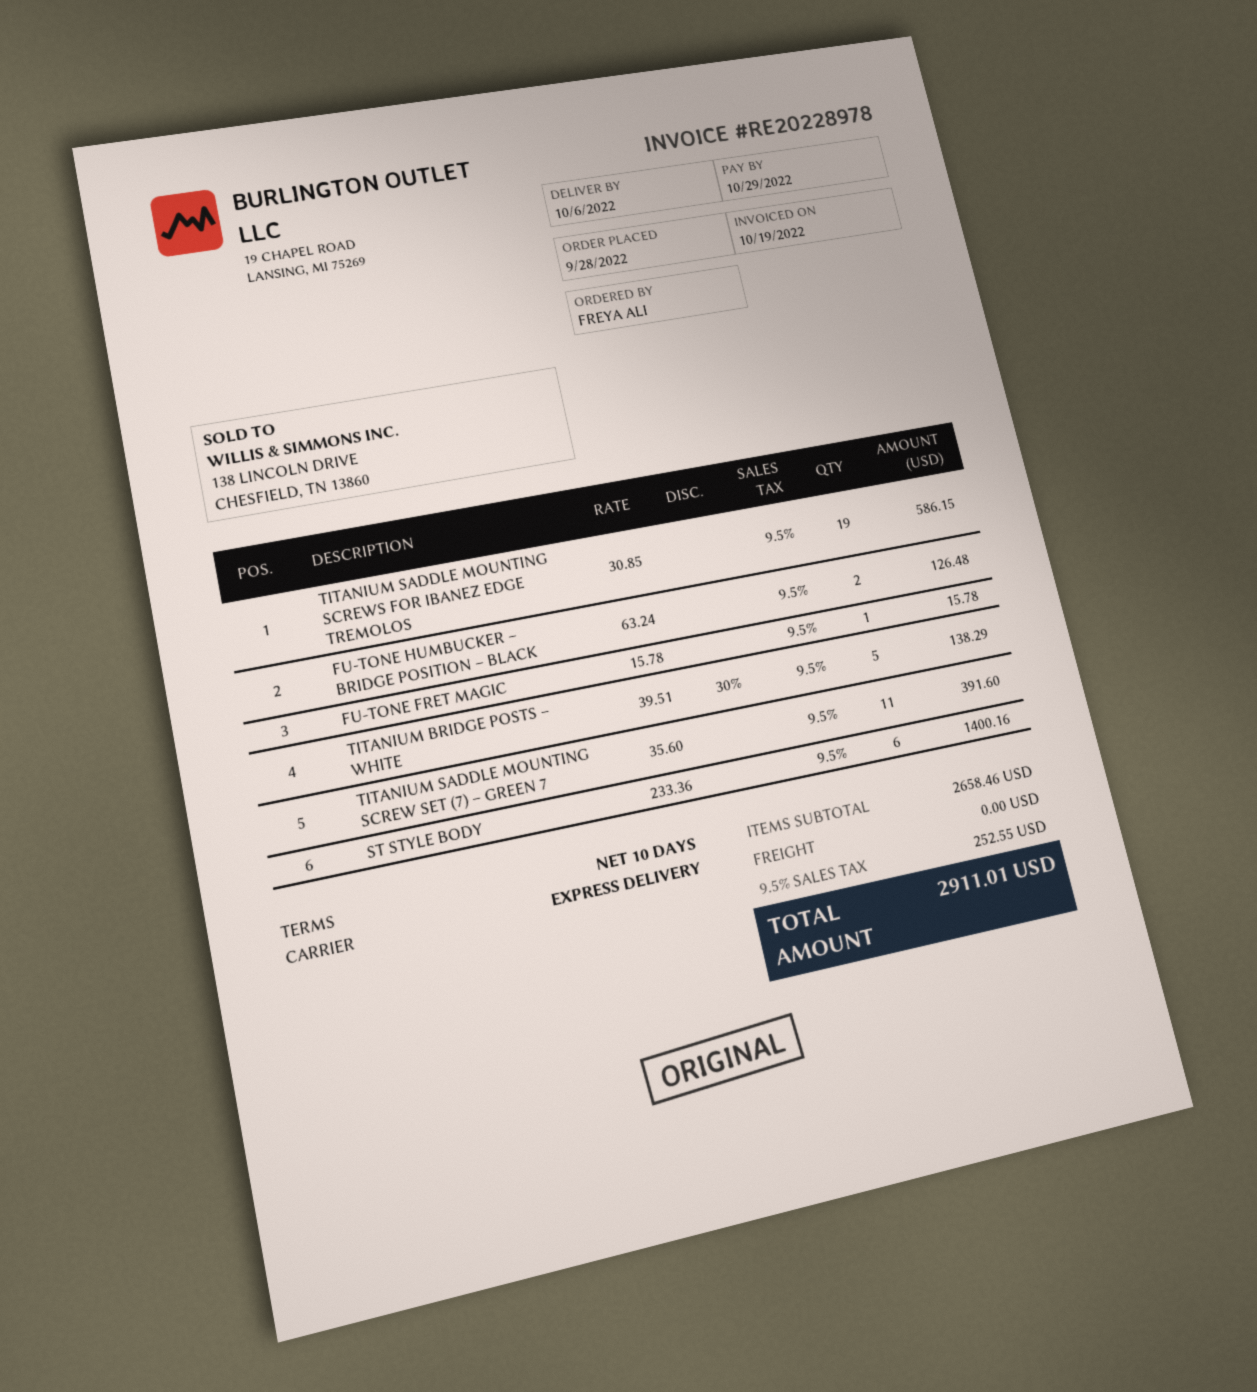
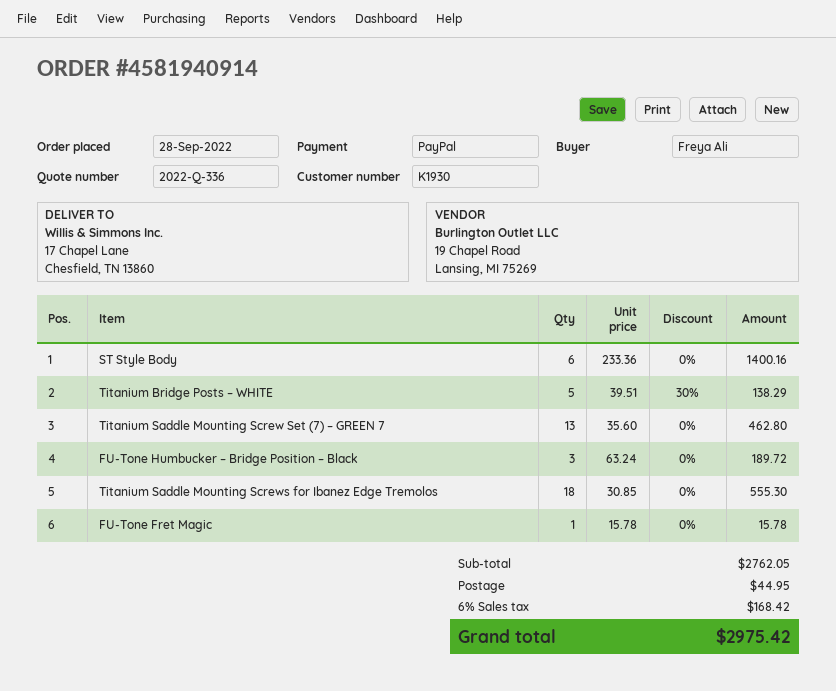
TITANIUM SADDLE MOUNTING SCREWS FOR IBANEZ EDGE TREMOLOS: 19 x 30.85 = 586.15 -> 18 x 30.85 = 555.30
FU-TONE HUMBUCKER – BRIDGE POSITION – BLACK: 2 x 63.24 = 126.48 -> 3 x 63.24 = 189.72
TITANIUM SADDLE MOUNTING SCREW SET (7) – GREEN 7: 11 x 35.60 = 391.60 -> 13 x 35.60 = 462.80
subtotal: 2658.46 -> 2762.05
shipping: 0.00 -> 44.95
tax: 9.5% = 252.55 -> 6% = 168.42
total: 2911.01 -> 2975.42

